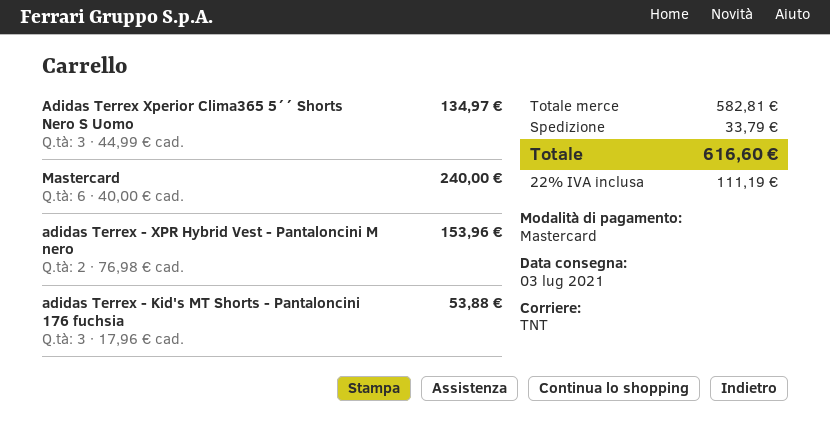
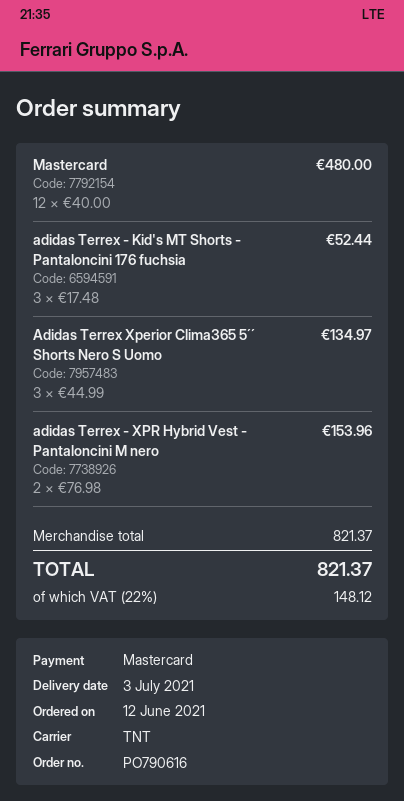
Mastercard: 6 x 40.00 = 240.00 -> 12 x 40.00 = 480.00
adidas Terrex - Kid's MT Shorts - Pantaloncini 176 fuchsia: 3 x 17.96 = 53.88 -> 3 x 17.48 = 52.44
subtotal: 582.81 -> 821.37
shipping: 33.79 -> none
tax: 22% = 111.19 -> 22% = 148.12
total: 616.60 -> 821.37

